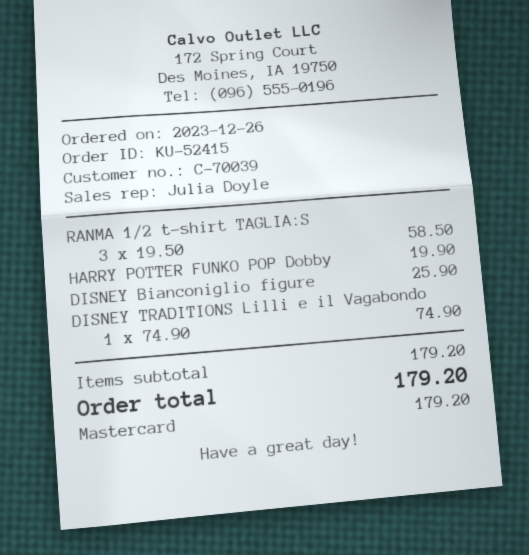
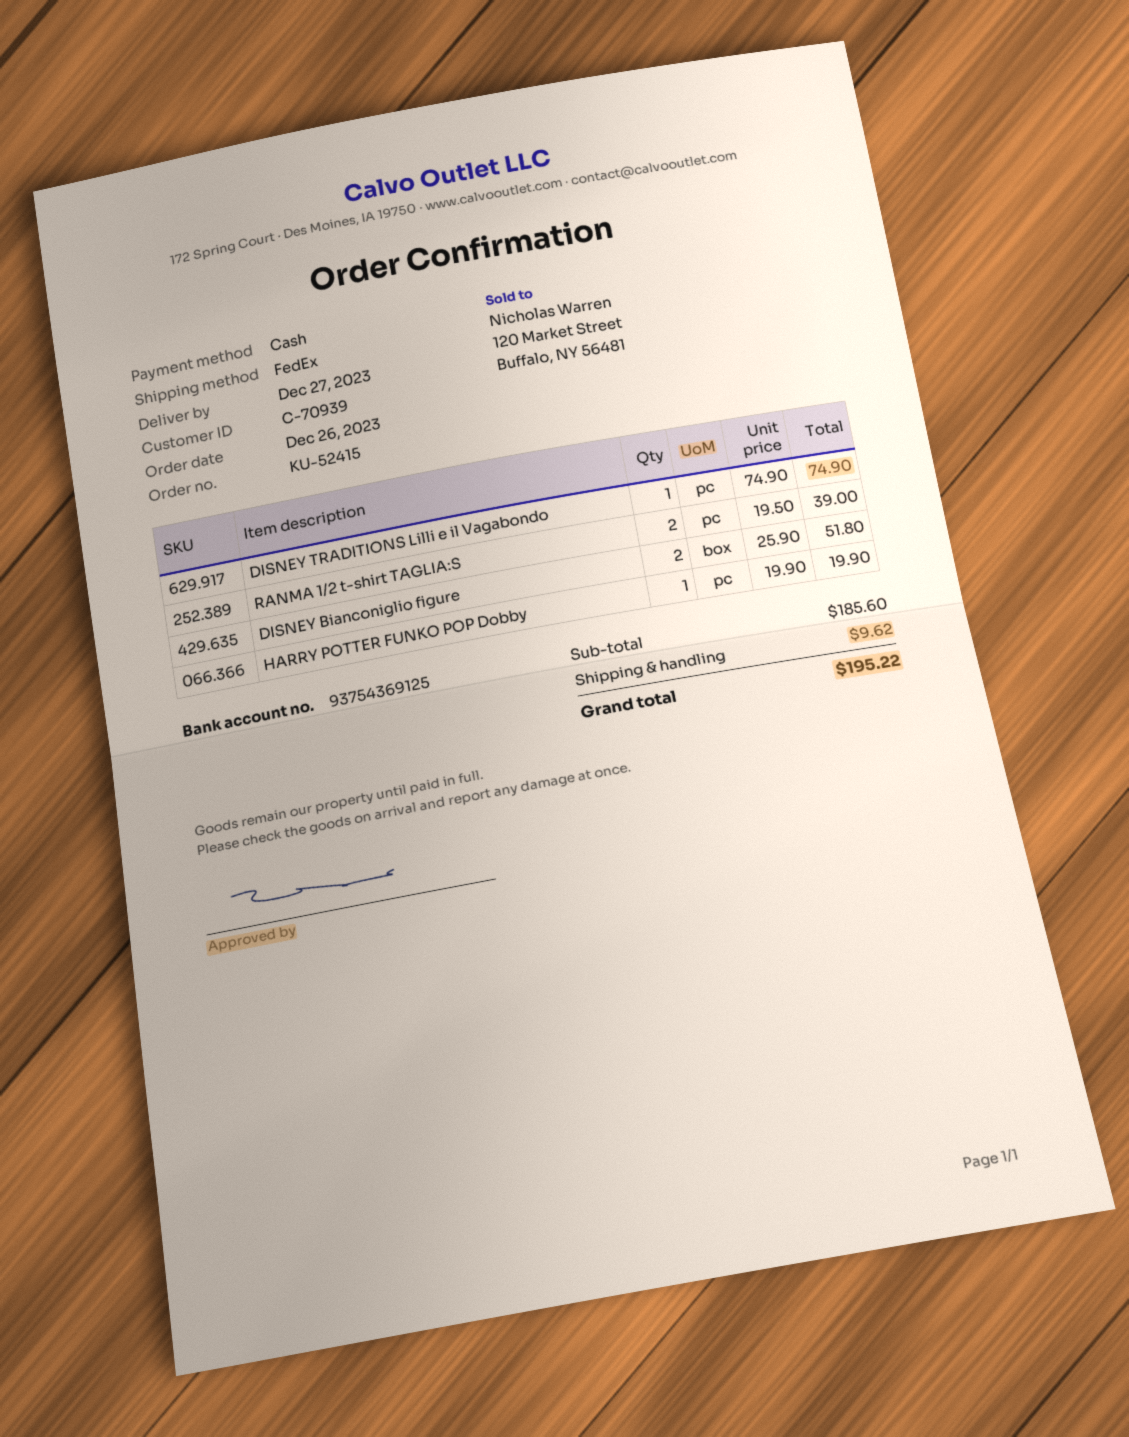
customer number: C-70039 -> C-70939
payment method: Mastercard -> cash
RANMA 1/2 t-shirt TAGLIA:S: 3 x 19.50 = 58.50 -> 2 x 19.50 = 39.00
DISNEY Bianconiglio figure: 1 x 25.90 = 25.90 -> 2 x 25.90 = 51.80
subtotal: 179.20 -> 185.60
shipping: none -> 9.62
total: 179.20 -> 195.22

